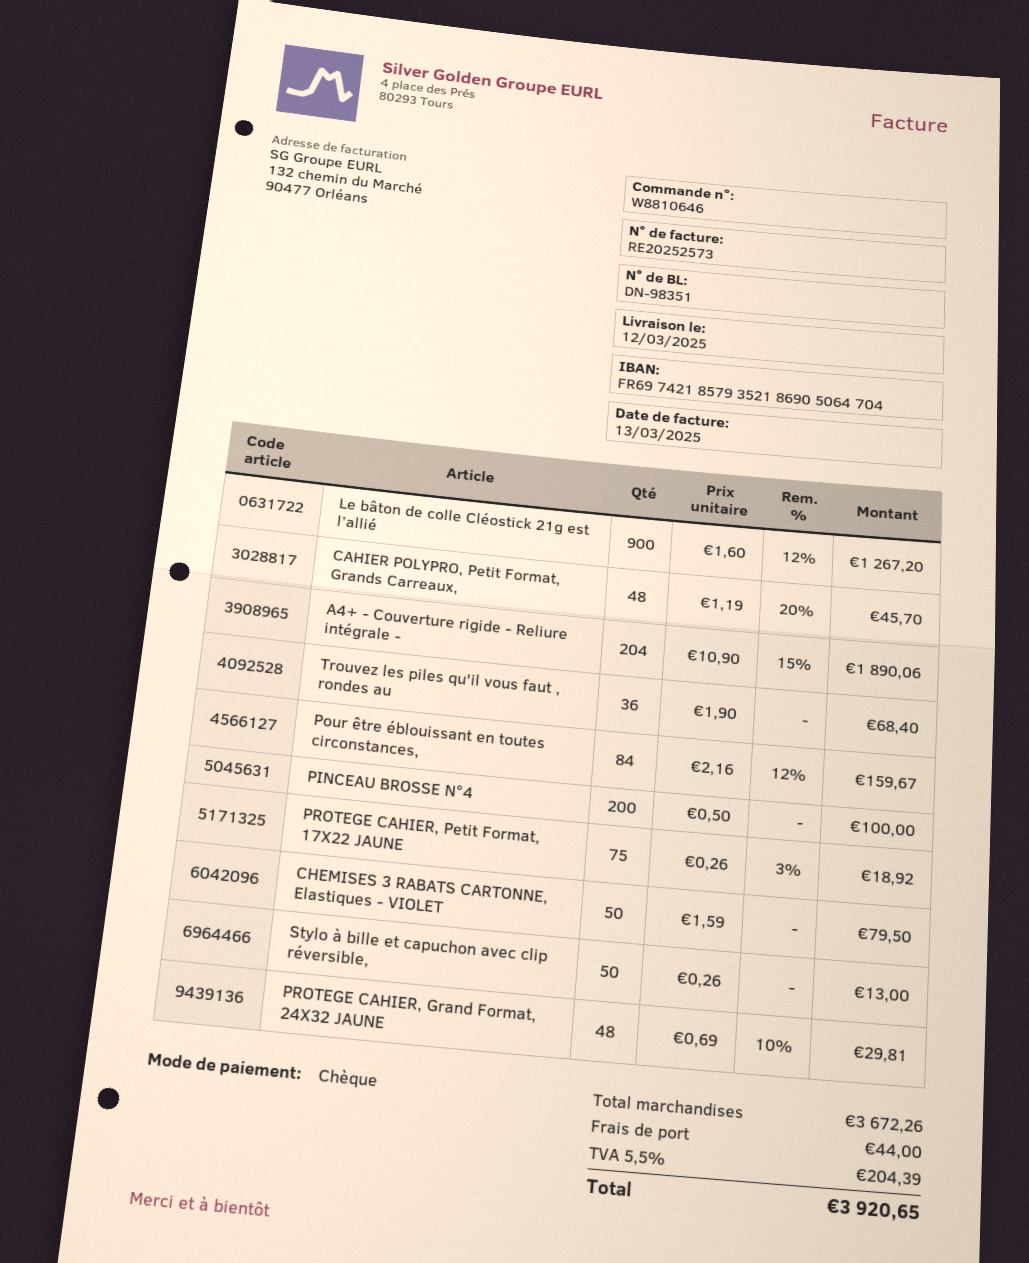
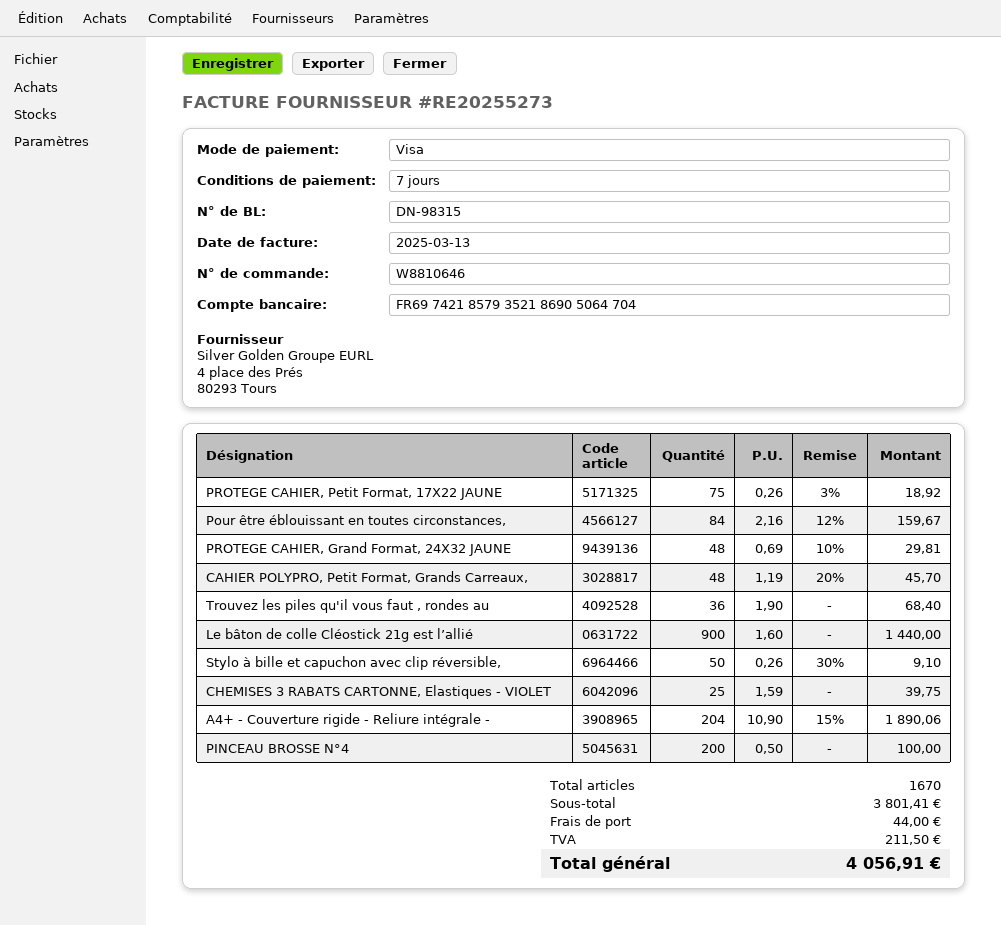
delivery note number: DN-98351 -> DN-98315
invoice number: RE20252573 -> RE20255273
payment method: cheque -> Visa
Le bâton de colle Cléostick 21g est l’allié: 900 x 1.60 - 12% = 1267.20 -> 900 x 1.60 = 1440.00
CHEMISES 3 RABATS CARTONNE, Elastiques - VIOLET: 50 x 1.59 = 79.50 -> 25 x 1.59 = 39.75
Stylo à bille et capuchon avec clip réversible,: 50 x 0.26 = 13.00 -> 50 x 0.26 - 30% = 9.10
subtotal: 3672.26 -> 3801.41
tax: 204.39 -> 211.50
total: 3920.65 -> 4056.91

